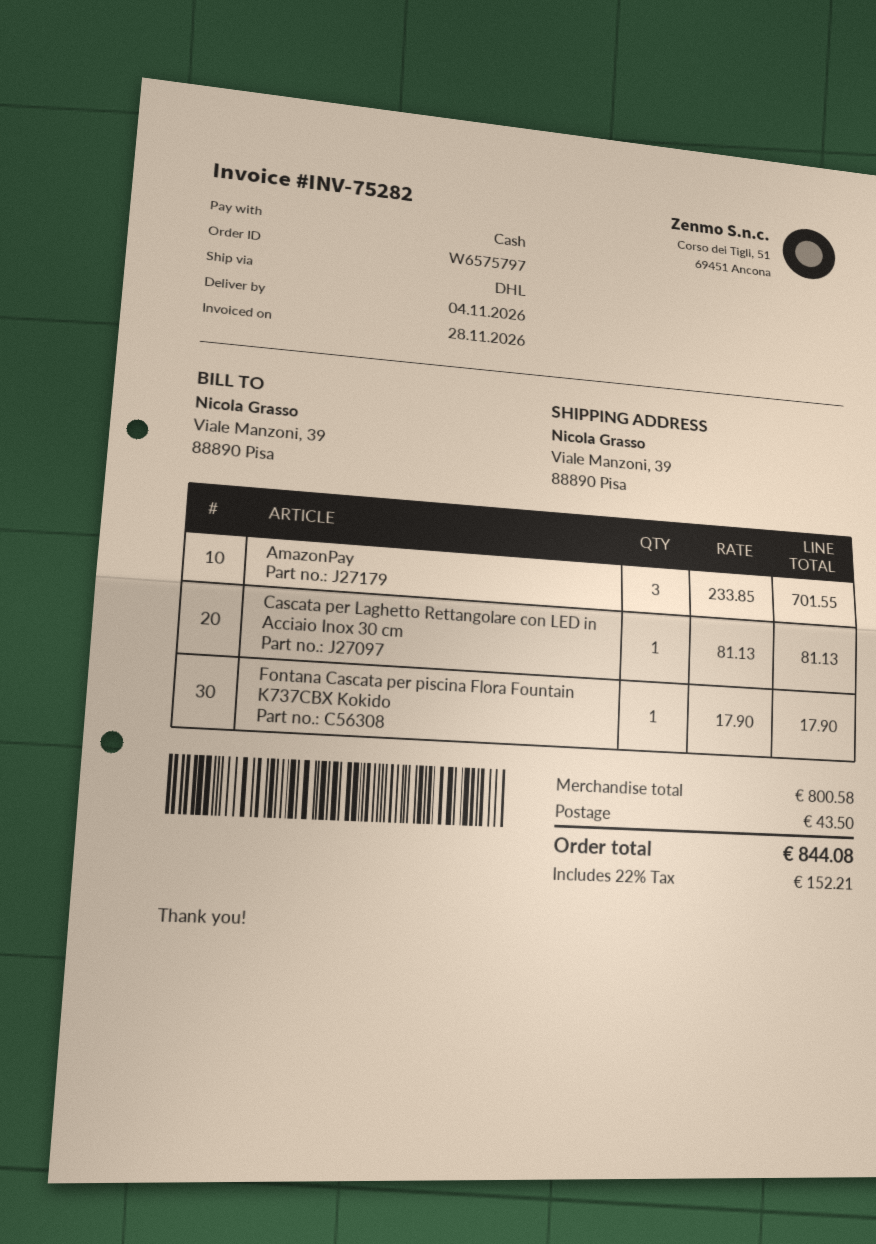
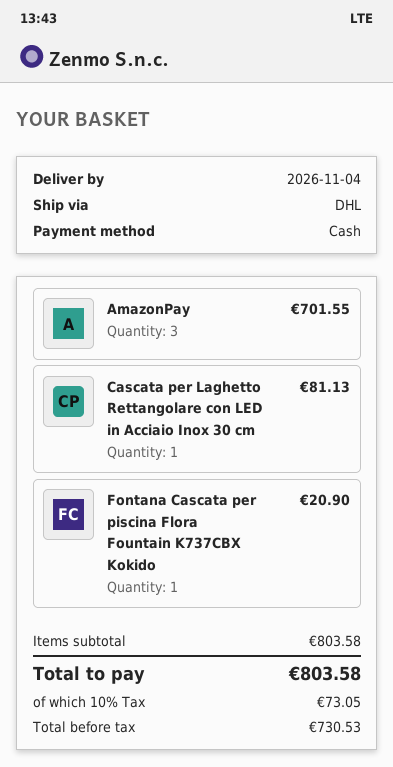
Fontana Cascata per piscina Flora Fountain K737CBX Kokido: 1 for 17.90 -> 1 for 20.90
subtotal: 800.58 -> 803.58
shipping: 43.50 -> none
tax: 22% = 152.21 -> 10% = 73.05
total: 844.08 -> 803.58

